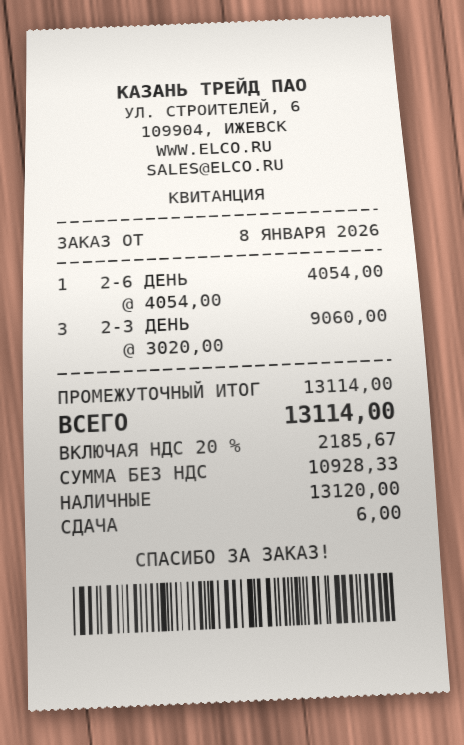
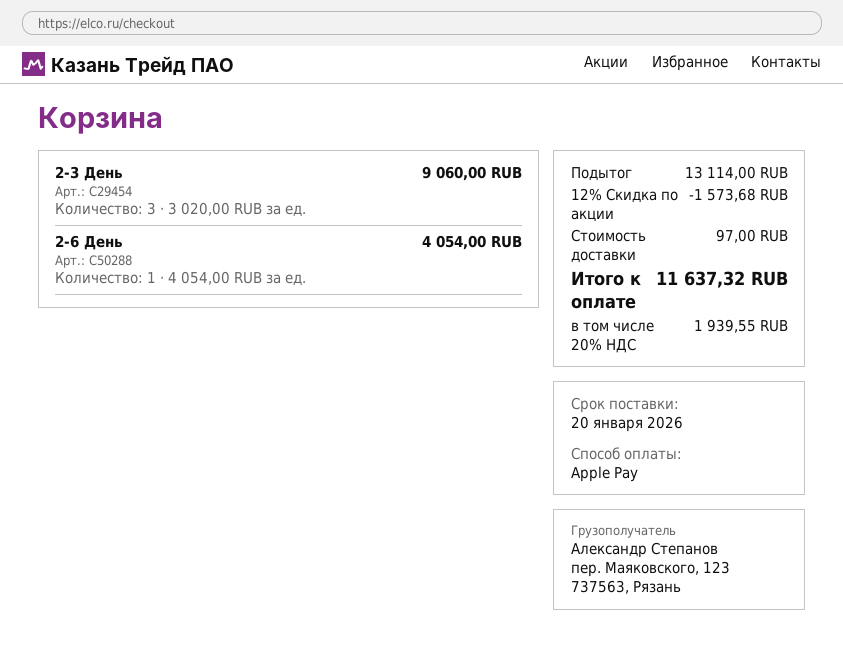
payment method: cash -> Apple Pay
discount: none -> 12% = 1573.68
shipping: none -> 97.00
tax: 20% = 2185.67 -> 20% = 1939.55
total: 13114.00 -> 11637.32

